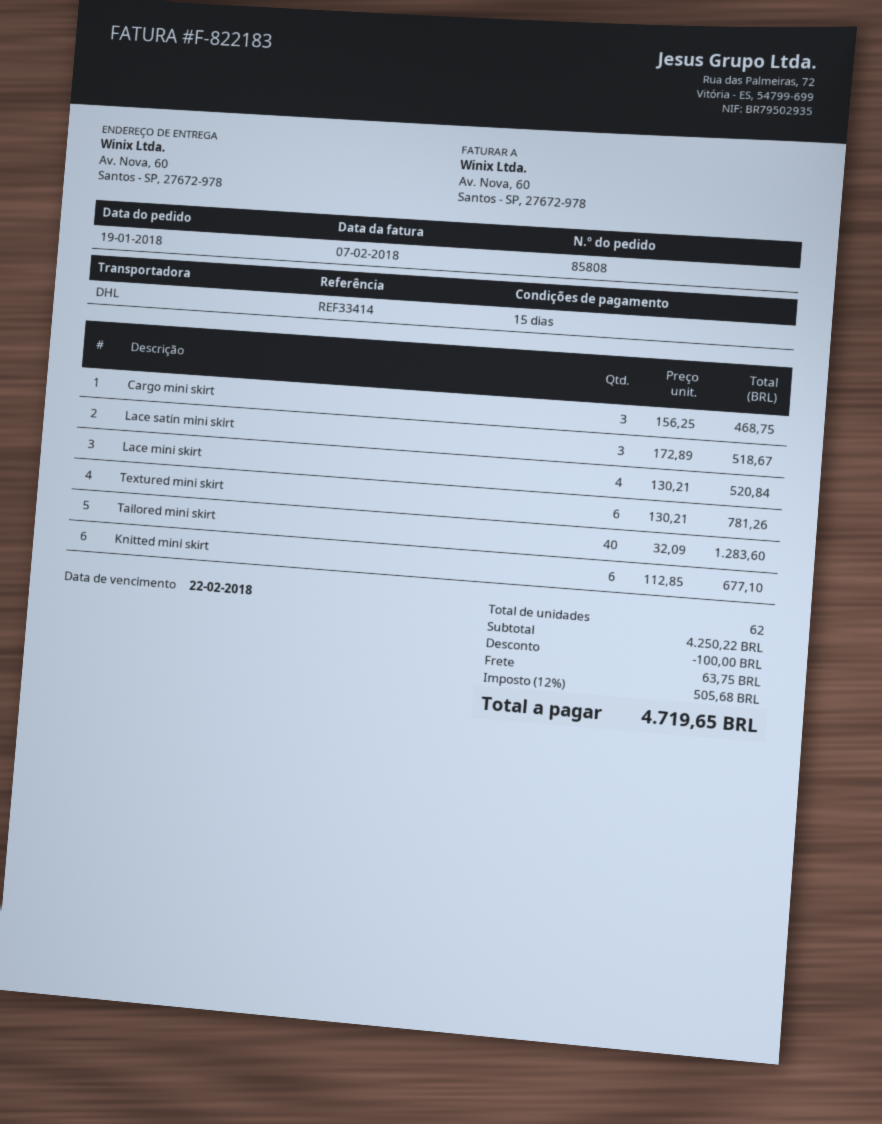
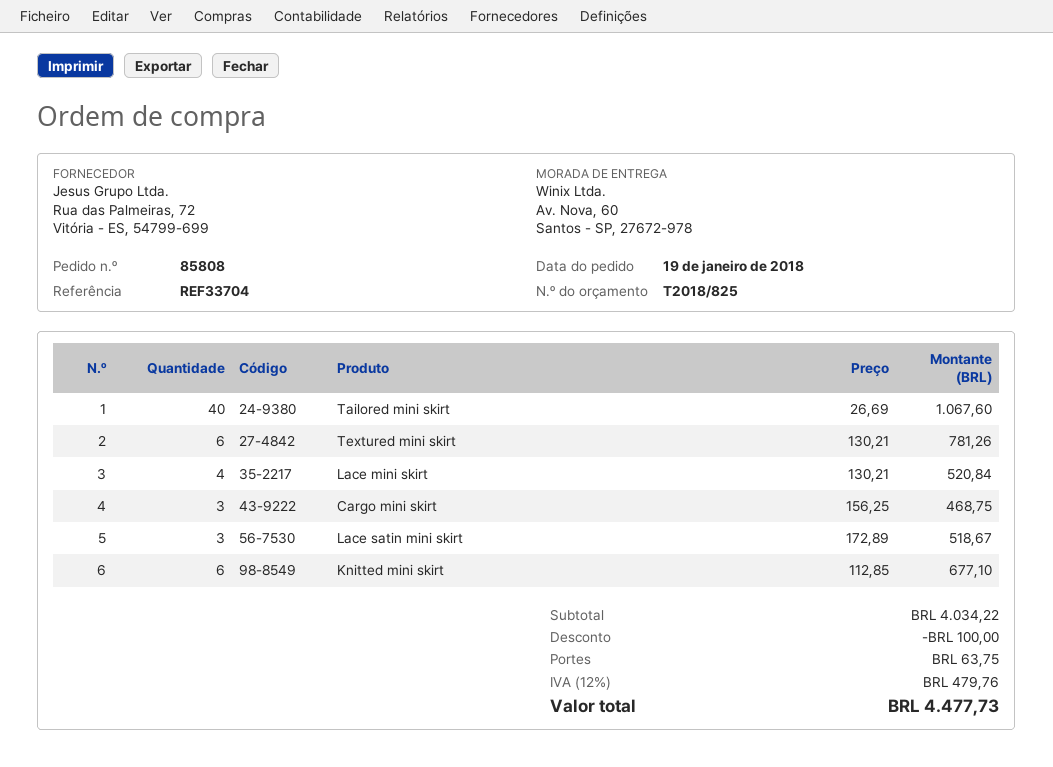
reference: REF33414 -> REF33704
Tailored mini skirt: 40 x 32.09 = 1283.60 -> 40 x 26.69 = 1067.60
subtotal: 4250.22 -> 4034.22
tax: 12% = 505.68 -> 12% = 479.76
total: 4719.65 -> 4477.73

